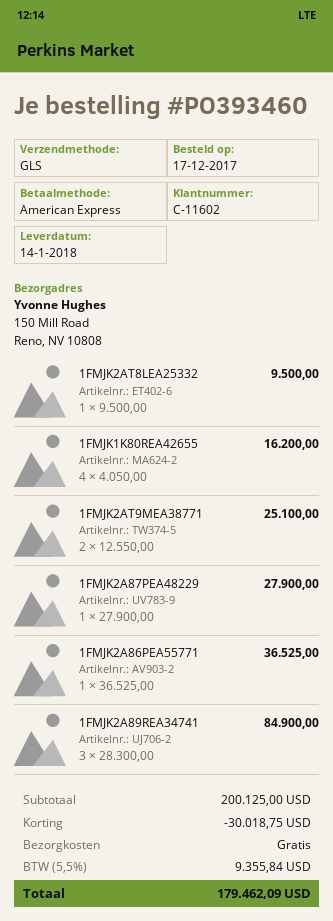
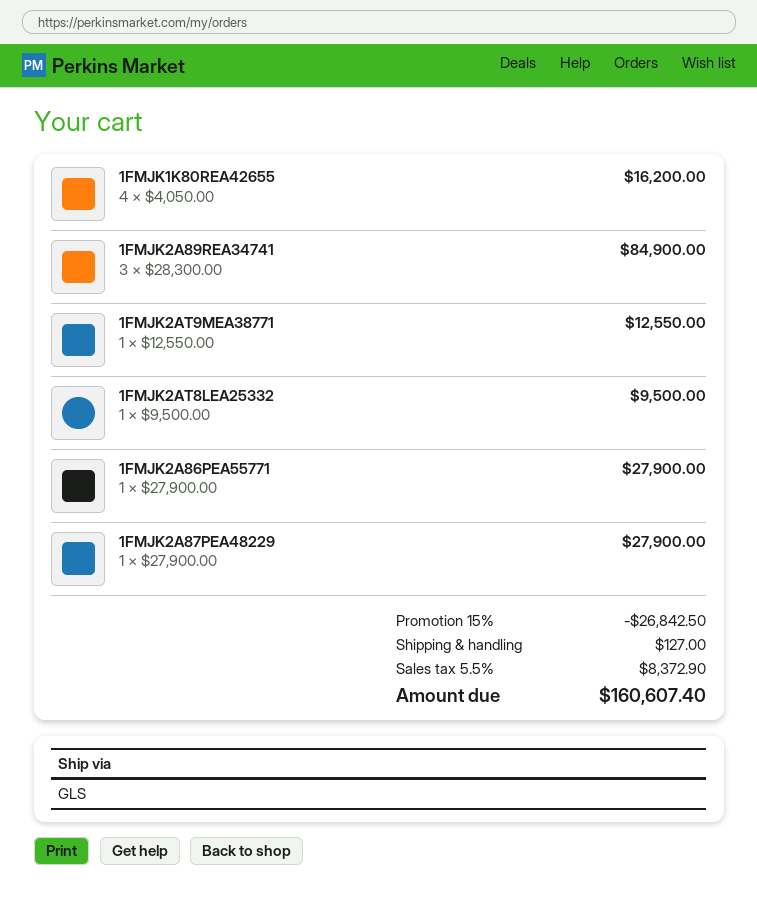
1FMJK2AT9MEA38771: 2 x 12550.00 = 25100.00 -> 1 x 12550.00 = 12550.00
1FMJK2A86PEA55771: 1 x 36525.00 = 36525.00 -> 1 x 27900.00 = 27900.00
discount: 30018.75 -> 26842.50
shipping: 0.00 -> 127.00
tax: 5.5% = 9355.84 -> 5.5% = 8372.90
total: 179462.09 -> 160607.40

